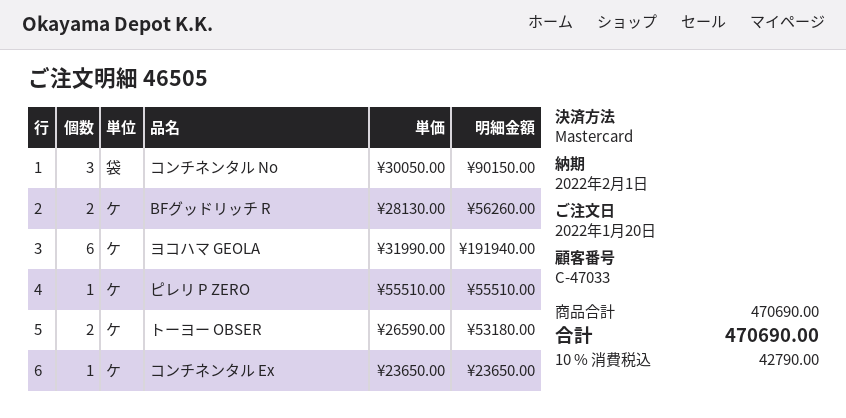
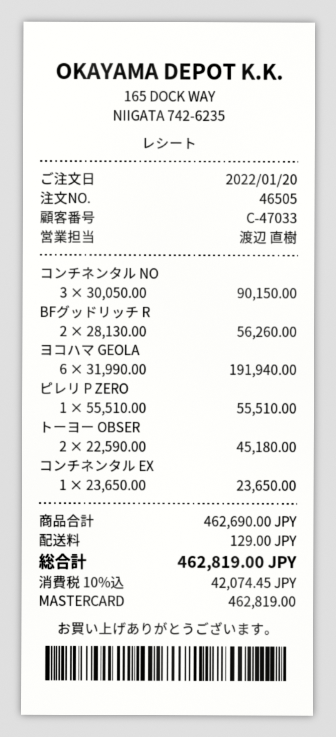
トーヨー OBSER: 2 x 26590.00 = 53180.00 -> 2 x 22590.00 = 45180.00
subtotal: 470690.00 -> 462690.00
shipping: none -> 129.00
tax: 10% = 42790.00 -> 10% = 42074.45
total: 470690.00 -> 462819.00

